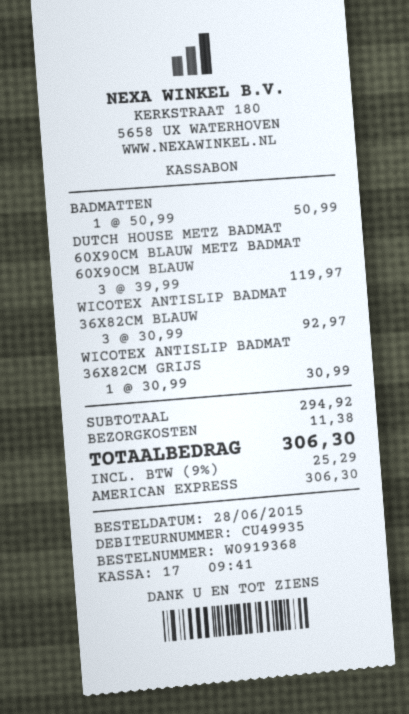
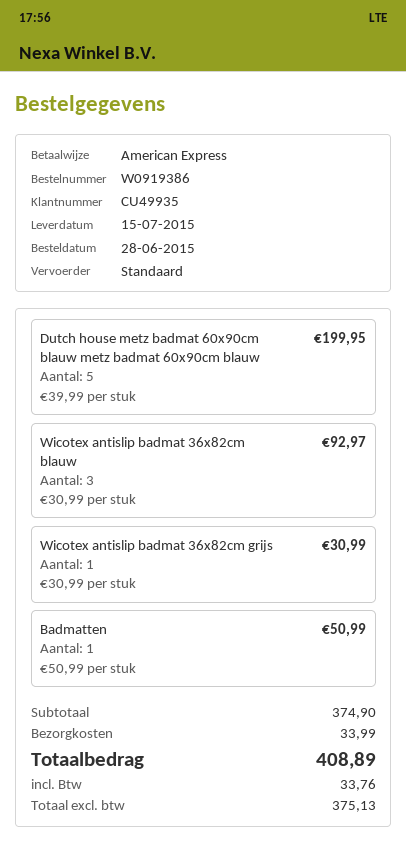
order number: W0919368 -> W0919386
DUTCH HOUSE METZ BADMAT 60X90CM BLAUW METZ BADMAT 60X90CM BLAUW: 3 x 39.99 = 119.97 -> 5 x 39.99 = 199.95
subtotal: 294.92 -> 374.90
shipping: 11.38 -> 33.99
tax: 25.29 -> 33.76
total: 306.30 -> 408.89

